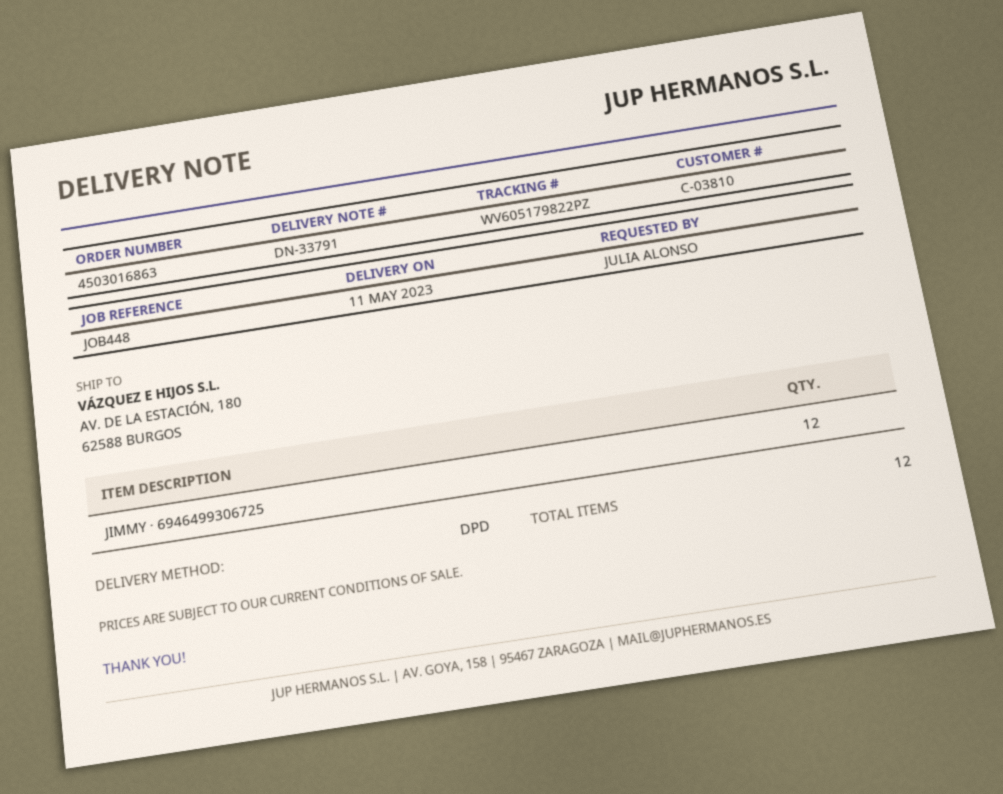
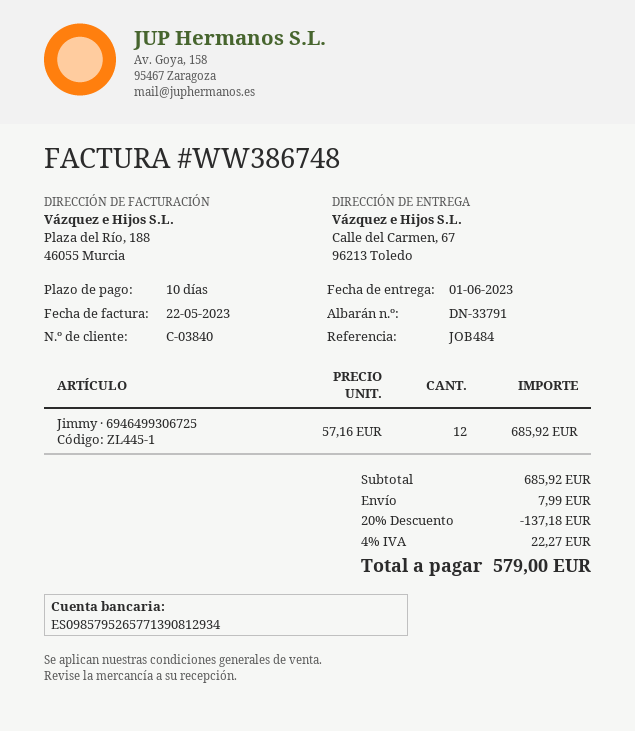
delivery date: 2023-05-11 -> 2023-06-01
customer number: C-03810 -> C-03840
reference: JOB448 -> JOB484
ship to: AV. DE LA ESTACIÓN, 180, 62588 BURGOS -> Calle del Carmen, 67, 96213 Toledo

